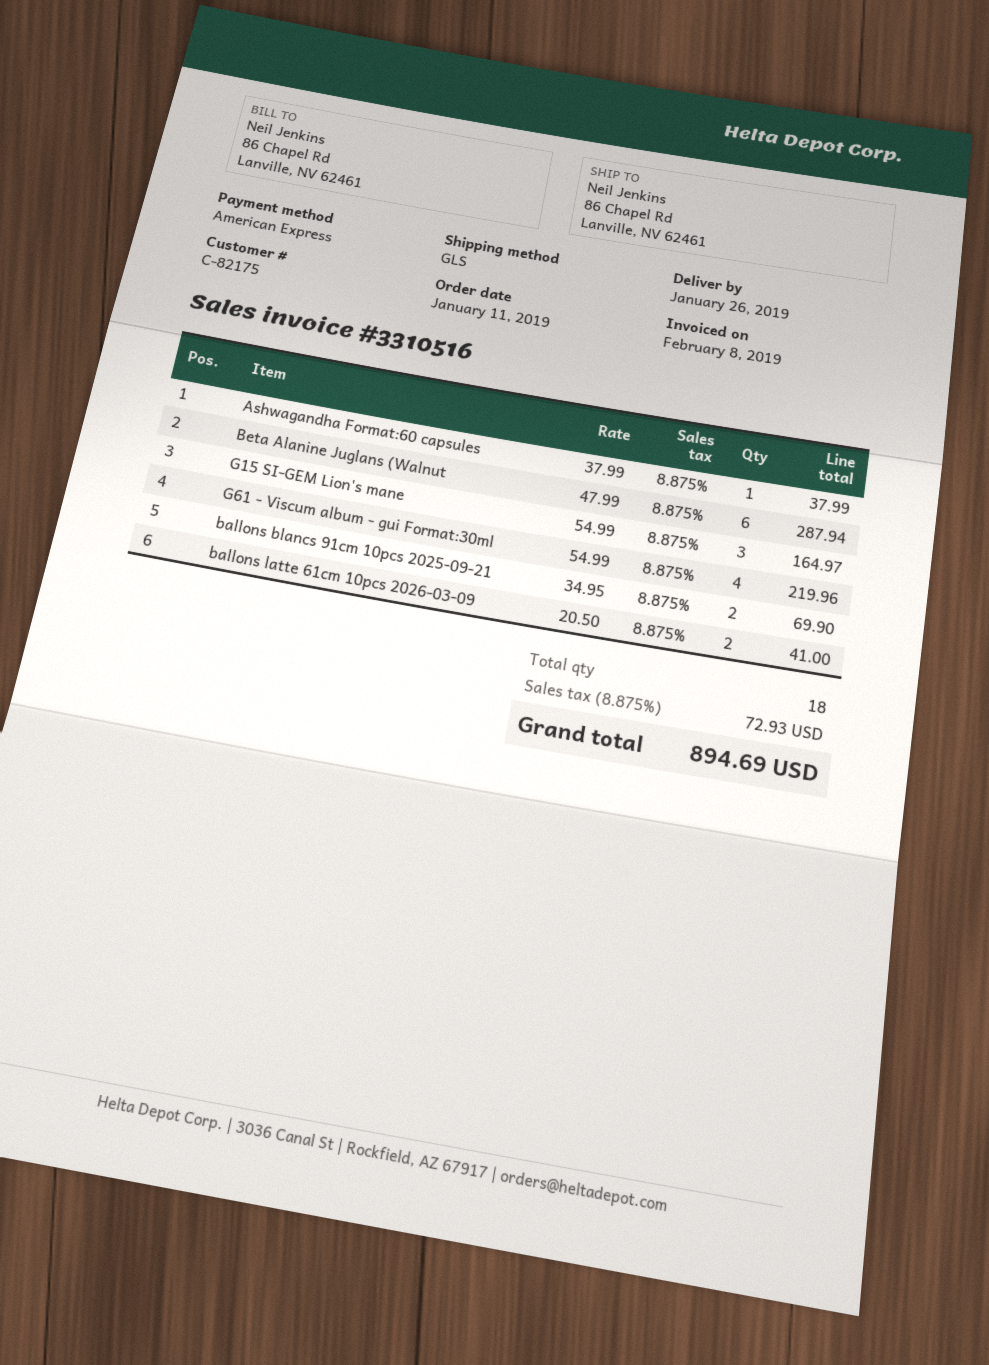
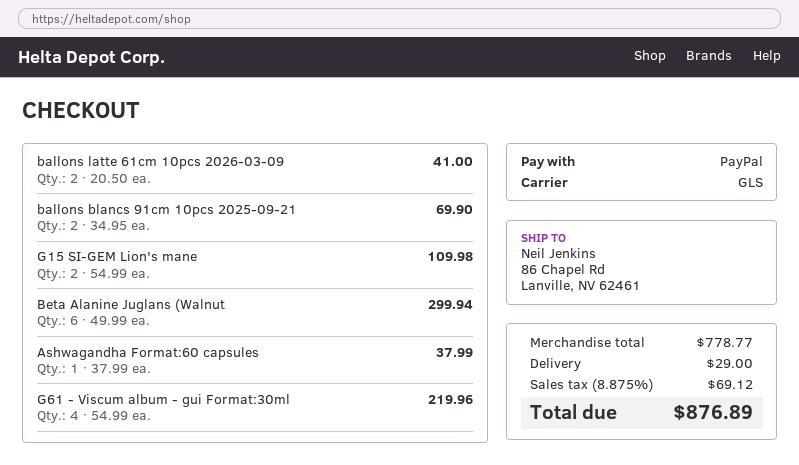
payment method: American Express -> PayPal
Beta Alanine Juglans (Walnut: 6 x 47.99 = 287.94 -> 6 x 49.99 = 299.94
G15 SI-GEM Lion's mane: 3 x 54.99 = 164.97 -> 2 x 54.99 = 109.98
shipping: none -> 29.00
tax: 8.875% = 72.93 -> 8.875% = 69.12
total: 894.69 -> 876.89

